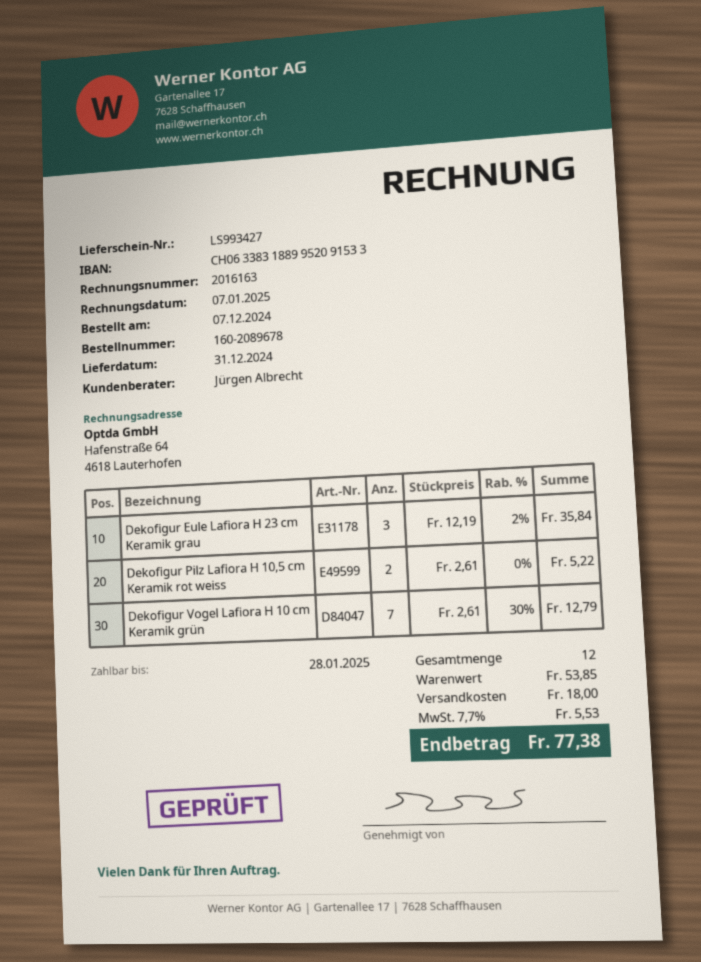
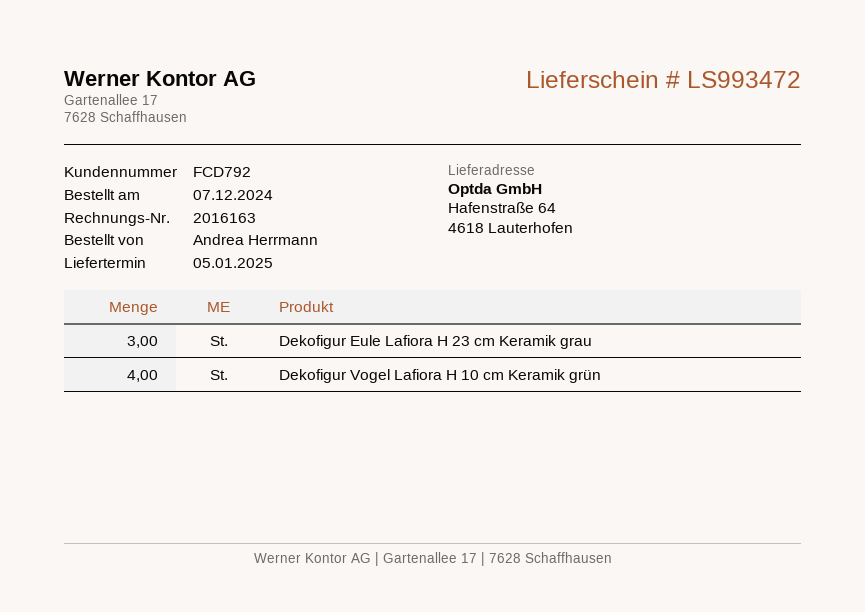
delivery note number: LS993427 -> LS993472
delivery date: 2024-12-31 -> 2025-01-05
Dekofigur Pilz Lafiora H 10,5 cm Keramik rot weiss: 2 -> none
Dekofigur Vogel Lafiora H 10 cm Keramik grün: 7 -> 4

